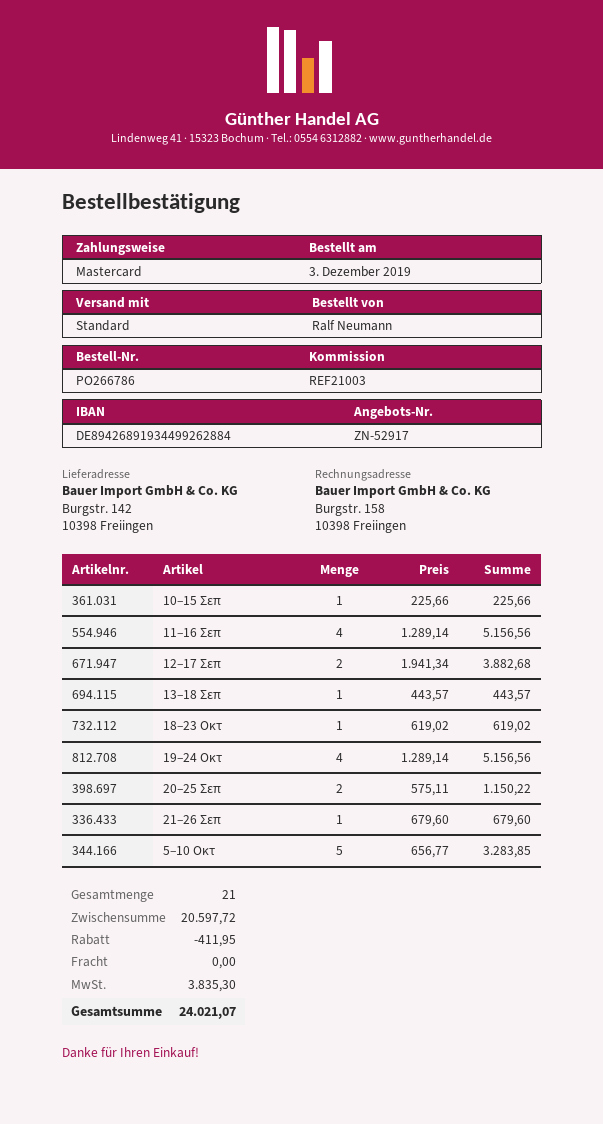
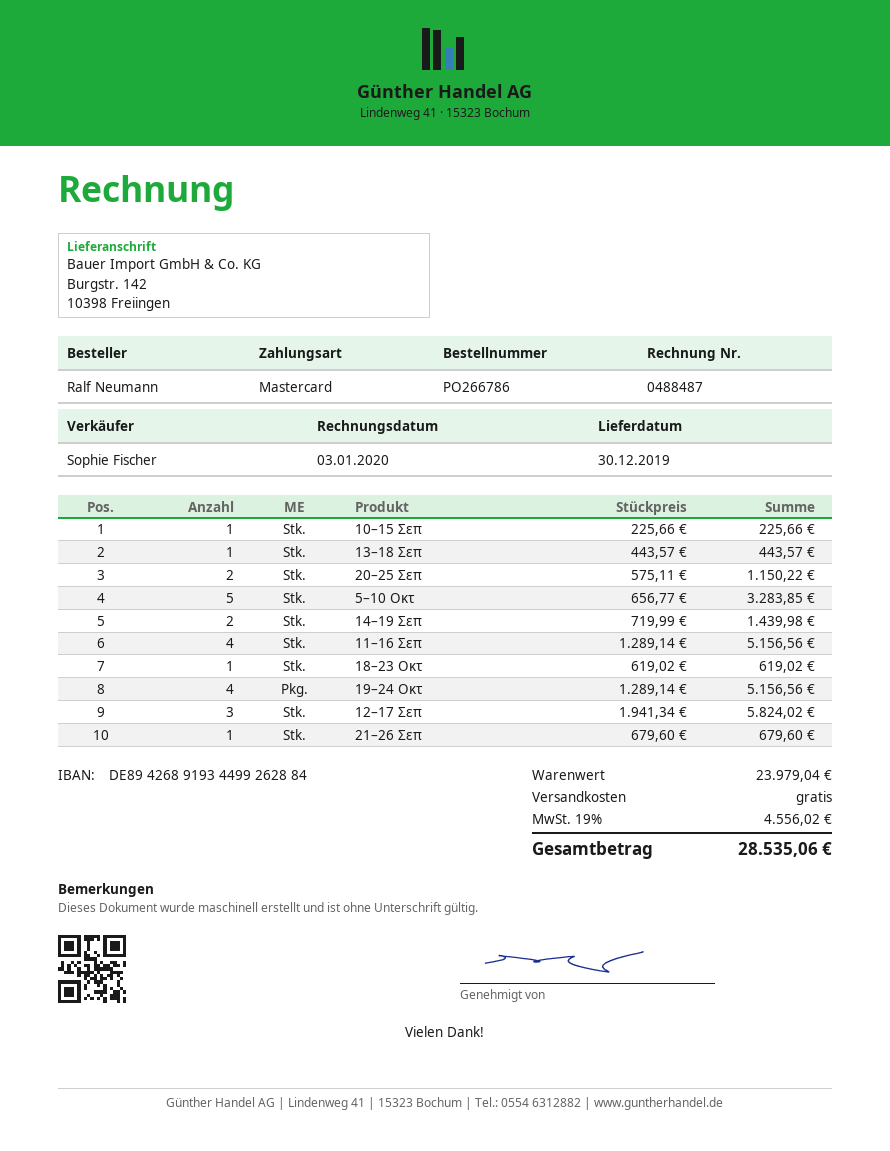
12–17 Σεπ: 2 x 1941.34 = 3882.68 -> 3 x 1941.34 = 5824.02
14–19 Σεπ: none -> 2 x 719.99 = 1439.98
subtotal: 20597.72 -> 23979.04
discount: 411.95 -> none
tax: 3835.30 -> 4556.02
total: 24021.07 -> 28535.06

